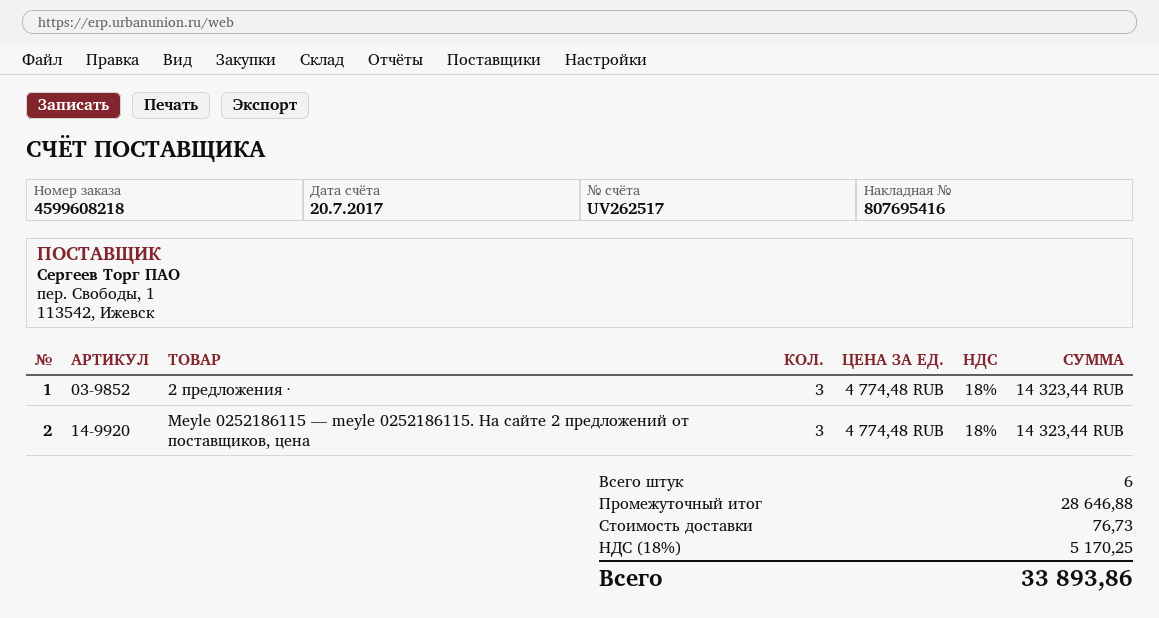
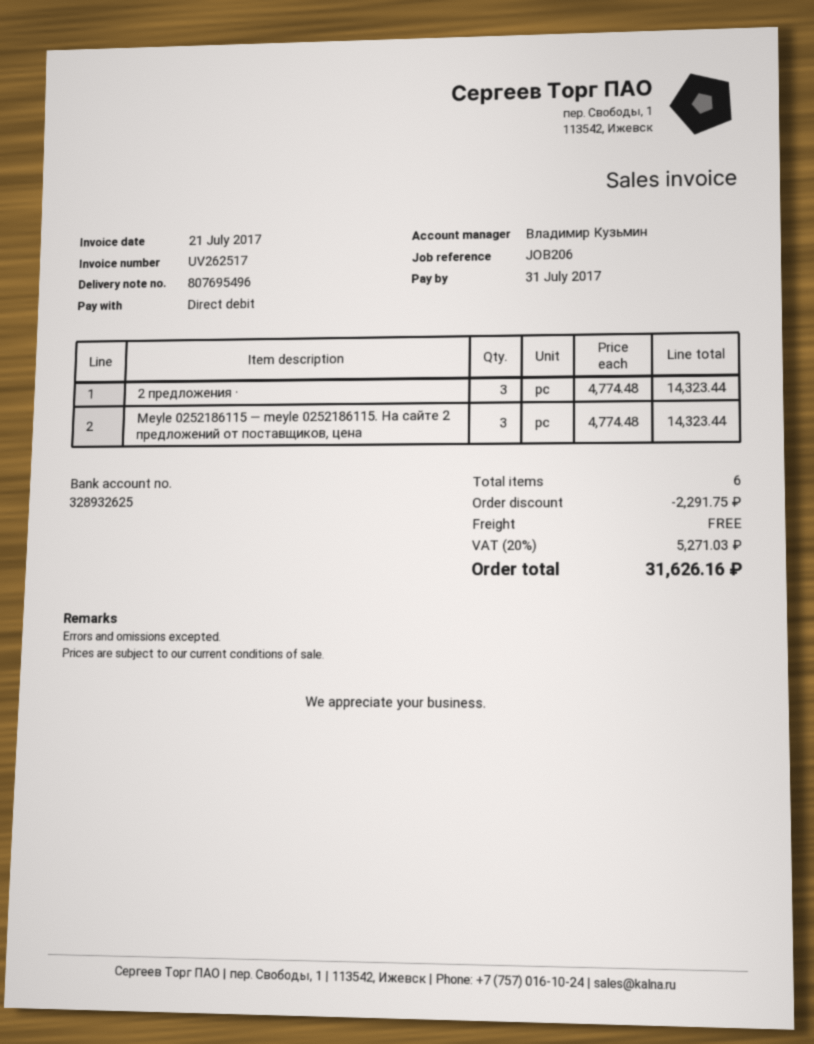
delivery note number: 807695416 -> 807695496
invoice date: 2017-07-20 -> 2017-07-21
discount: none -> 2291.75
shipping: 76.73 -> 0.00
tax: 18% = 5170.25 -> 20% = 5271.03
total: 33893.86 -> 31626.16

